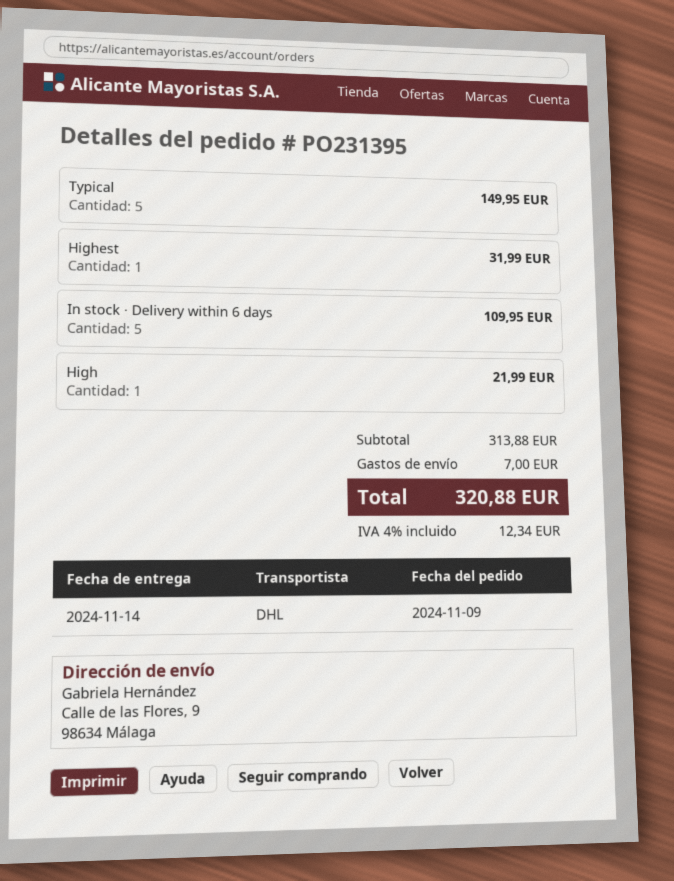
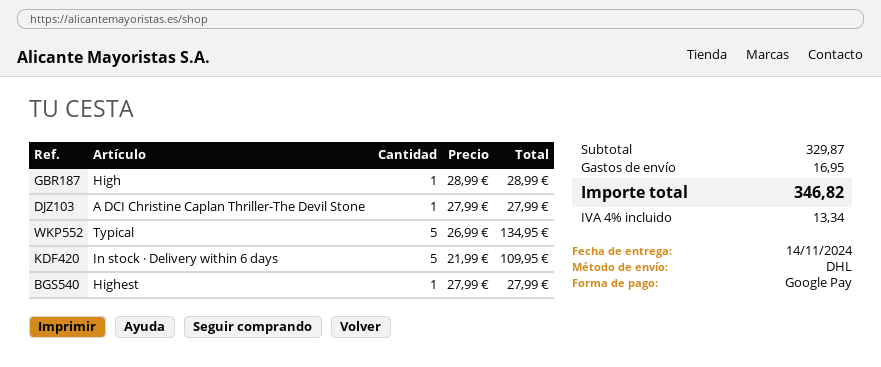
Typical: 5 for 149.95 -> 5 for 134.95
Highest: 1 for 31.99 -> 1 for 27.99
High: 1 for 21.99 -> 1 for 28.99
A DCI Christine Caplan Thriller-The Devil Stone: none -> 1 for 27.99
subtotal: 313.88 -> 329.87
shipping: 7.00 -> 16.95
tax: 4% = 12.34 -> 4% = 13.34
total: 320.88 -> 346.82

